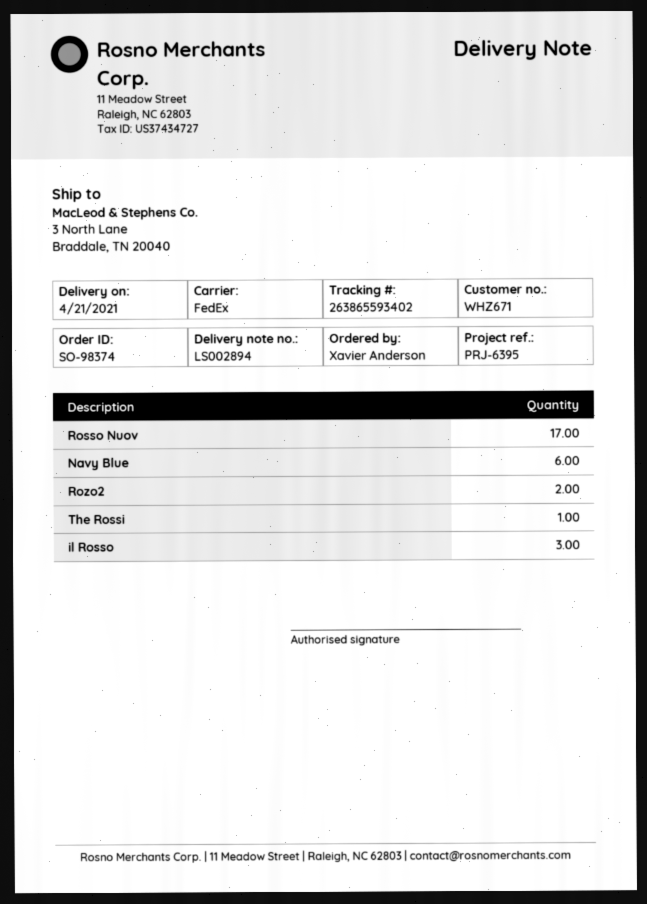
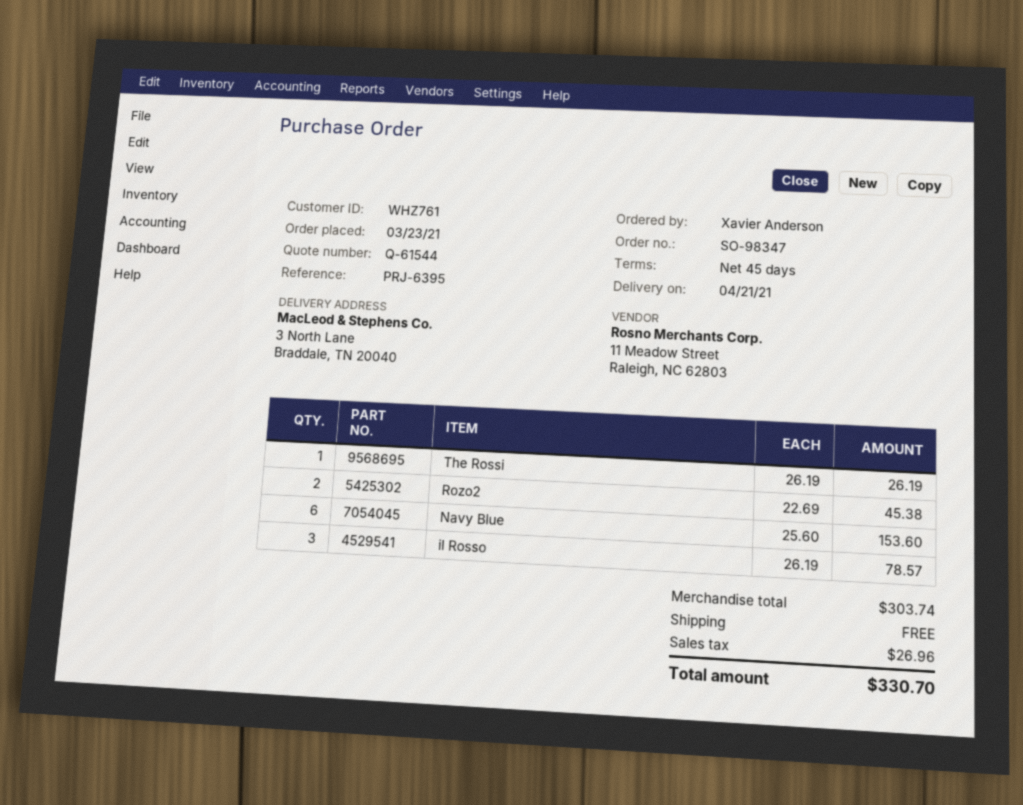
order number: SO-98374 -> SO-98347
customer number: WHZ671 -> WHZ761
Rosso Nuov: 17 -> none

